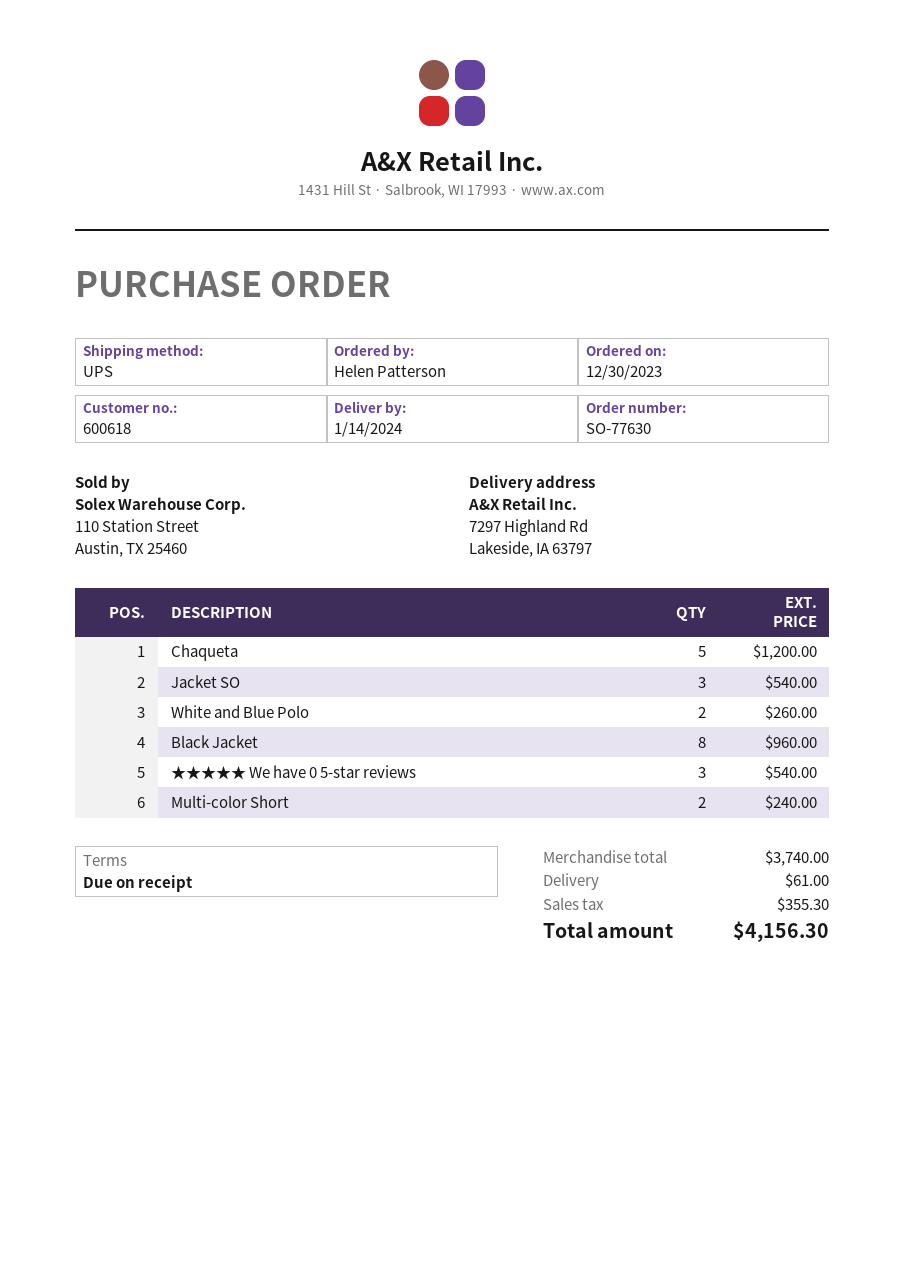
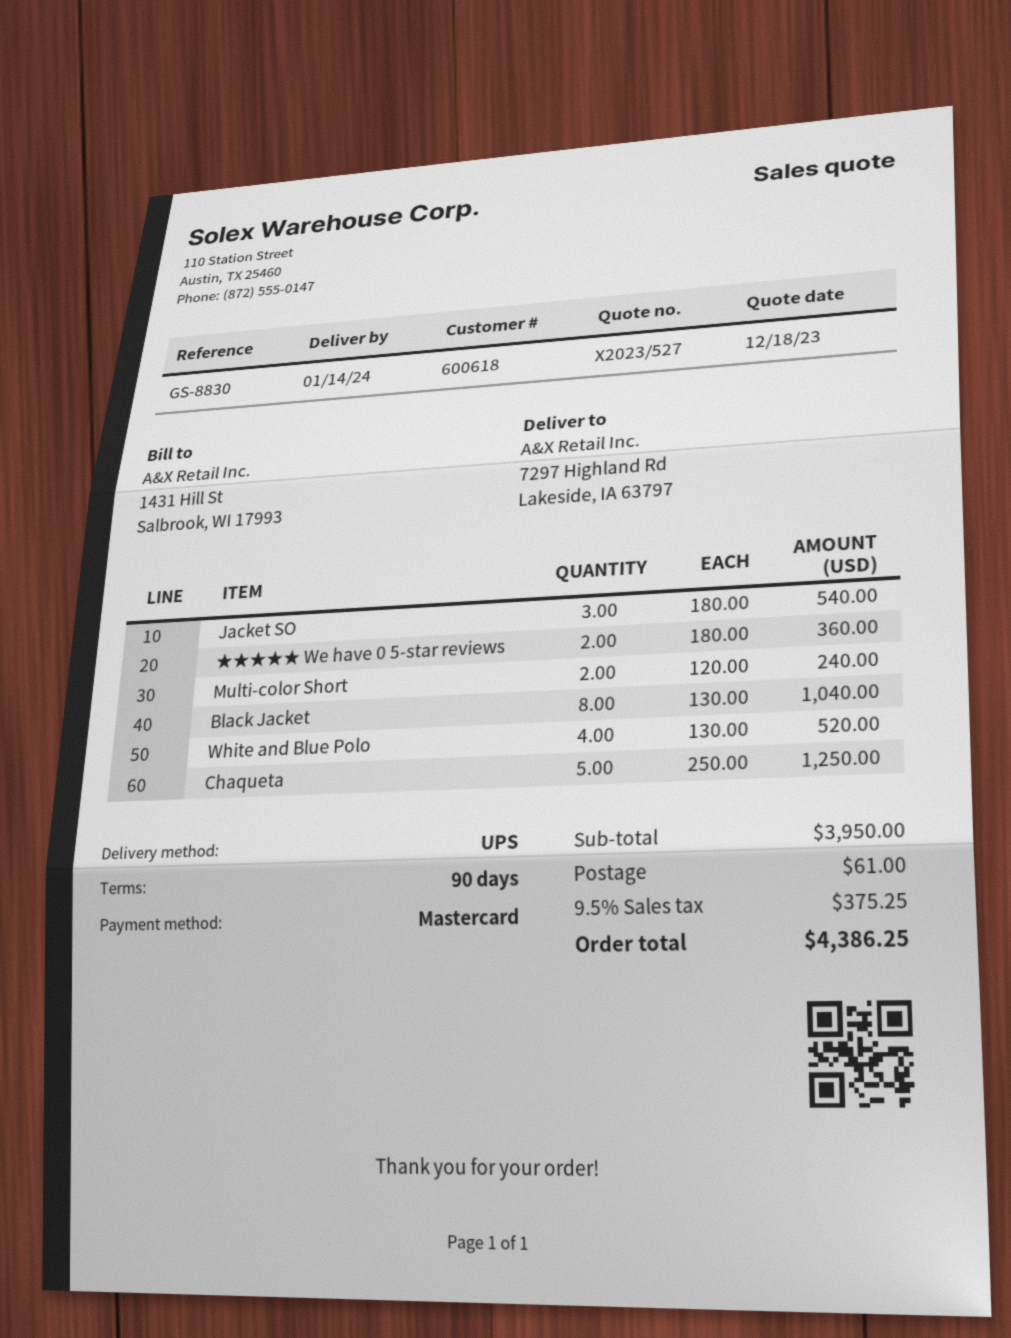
payment terms: on receipt -> 90 days
Chaqueta: 5 for 1200.00 -> 5 for 1250.00
White and Blue Polo: 2 for 260.00 -> 4 for 520.00
Black Jacket: 8 for 960.00 -> 8 for 1040.00
★★★★★ We have 0 5-star reviews: 3 for 540.00 -> 2 for 360.00
subtotal: 3740.00 -> 3950.00
tax: 355.30 -> 375.25
total: 4156.30 -> 4386.25

